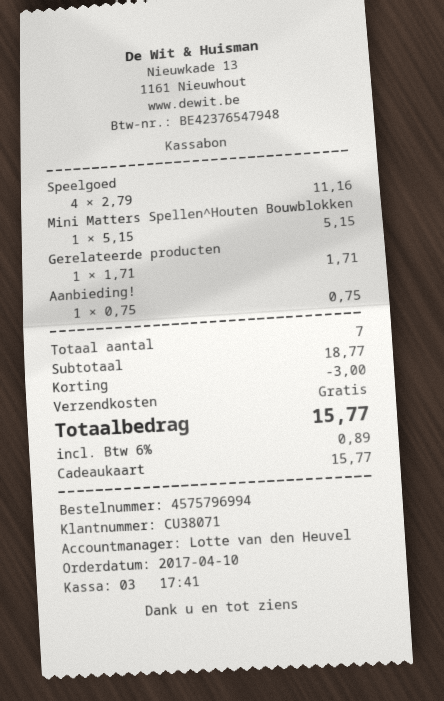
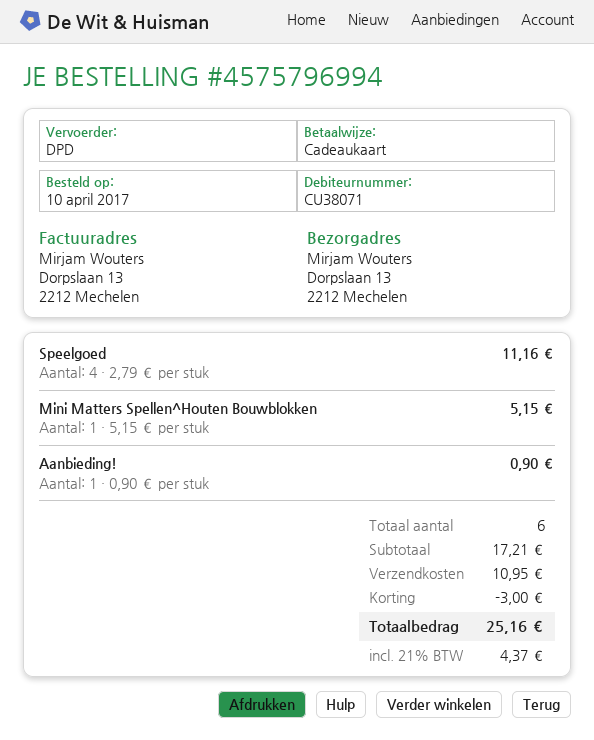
Gerelateerde producten: 1 x 1.71 = 1.71 -> none
Aanbieding!: 1 x 0.75 = 0.75 -> 1 x 0.90 = 0.90
total quantity: 7 -> 6
subtotal: 18.77 -> 17.21
shipping: 0.00 -> 10.95
tax: 6% = 0.89 -> 21% = 4.37
total: 15.77 -> 25.16

